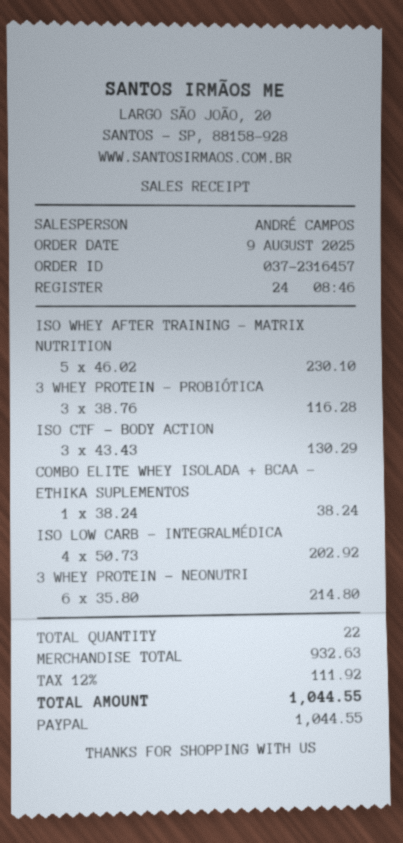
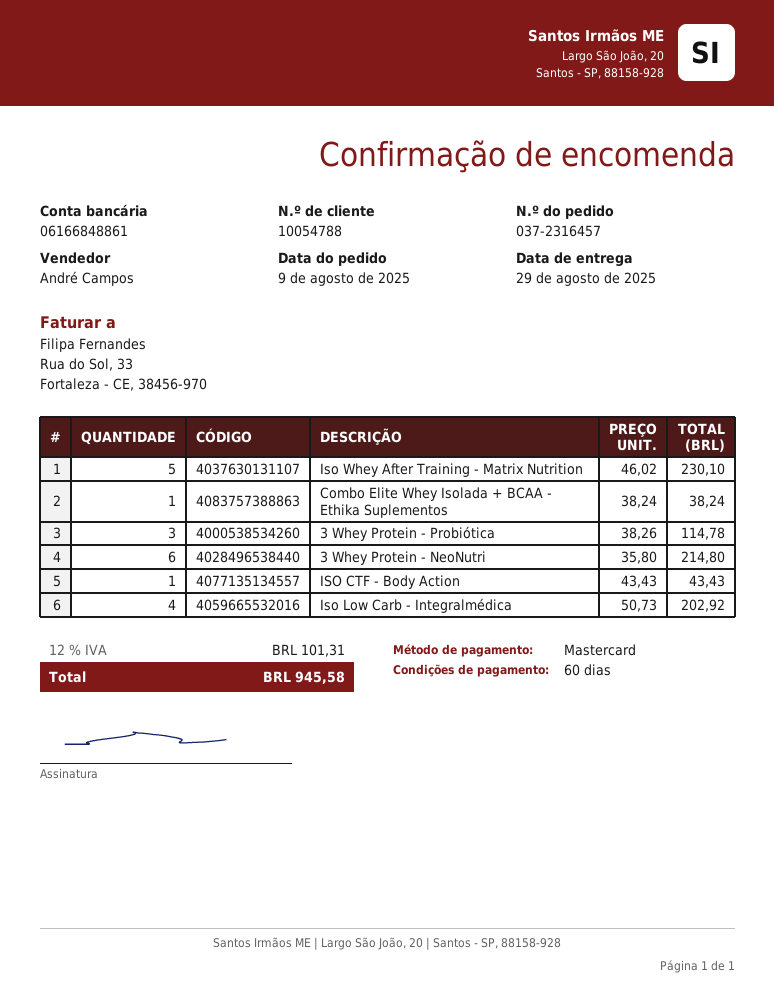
payment method: PayPal -> Mastercard
3 WHEY PROTEIN - PROBIÓTICA: 3 x 38.76 = 116.28 -> 3 x 38.26 = 114.78
ISO CTF - BODY ACTION: 3 x 43.43 = 130.29 -> 1 x 43.43 = 43.43
tax: 12% = 111.92 -> 12% = 101.31
total: 1044.55 -> 945.58

